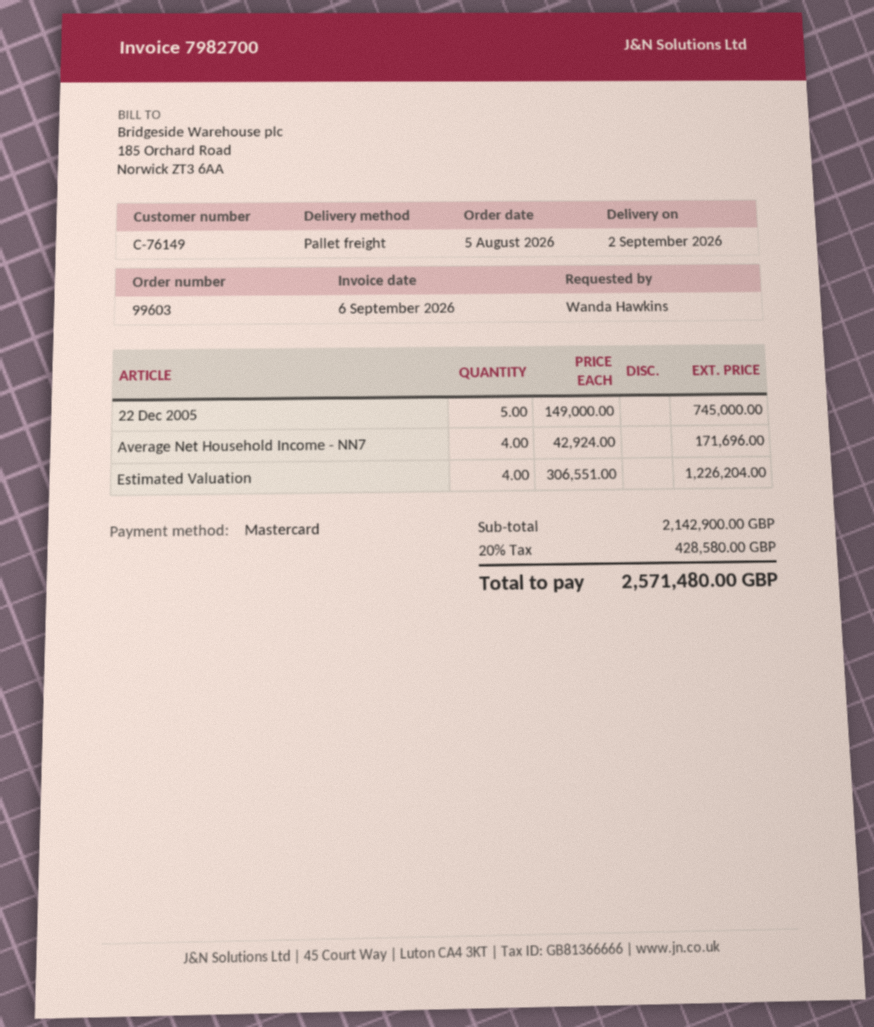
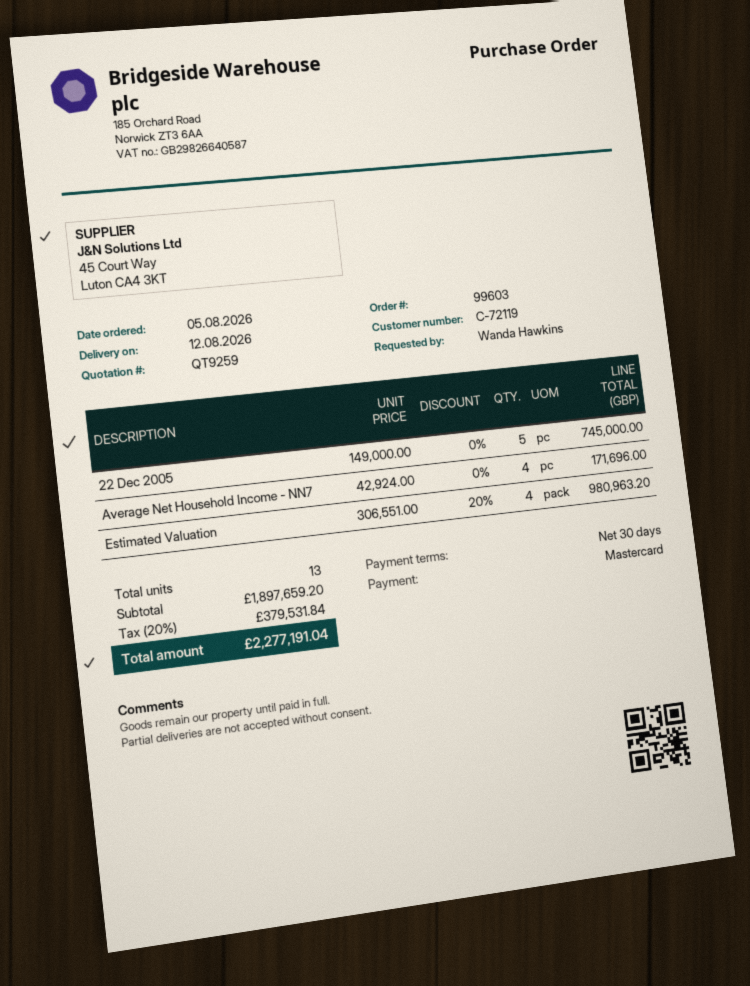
delivery date: 2026-09-02 -> 2026-08-12
customer number: C-76149 -> C-72119
Estimated Valuation: 4 x 306551.00 = 1226204.00 -> 4 x 306551.00 - 20% = 980963.20
subtotal: 2142900.00 -> 1897659.20
tax: 20% = 428580.00 -> 20% = 379531.84
total: 2571480.00 -> 2277191.04

